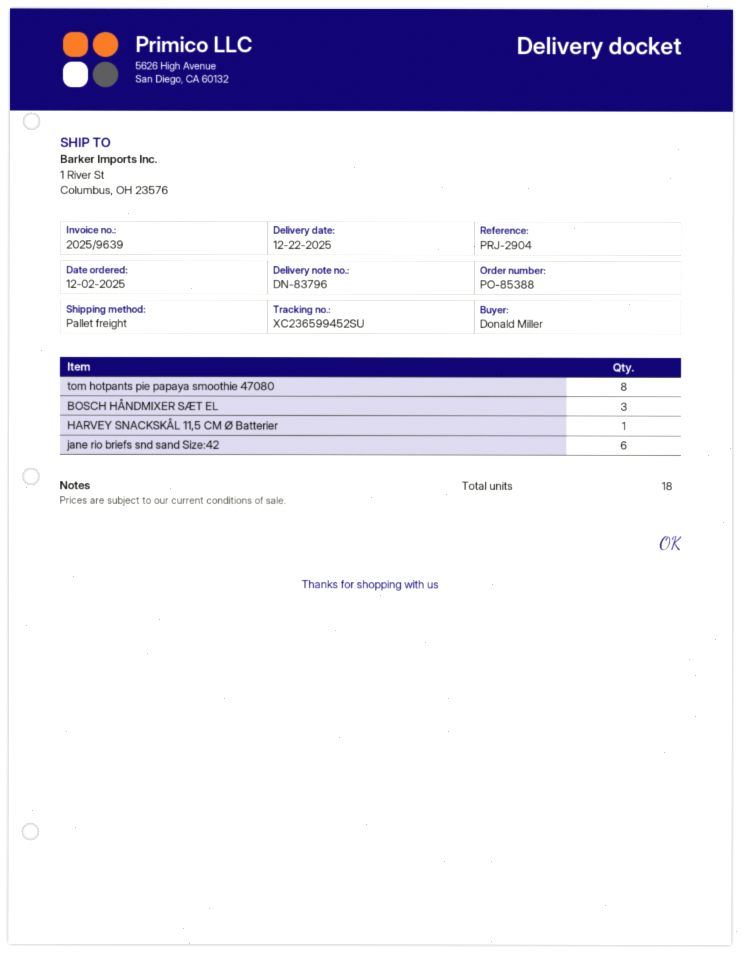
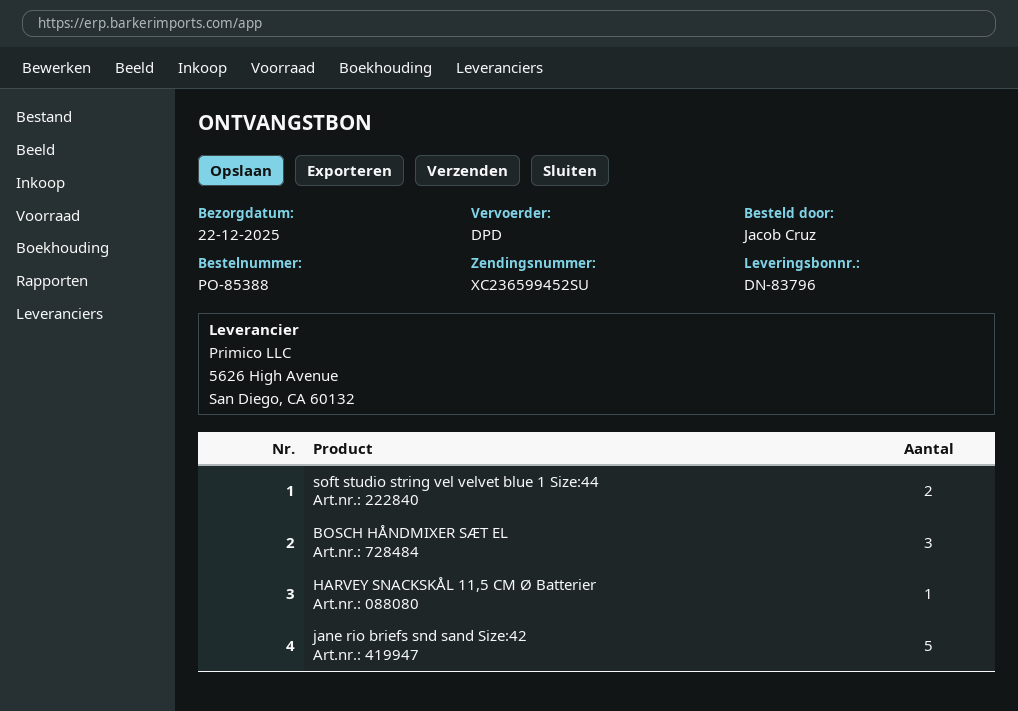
ordered by: Donald Miller -> Jacob Cruz
shipping method: pallet freight -> DPD
tom hotpants pie papaya smoothie 47080: 8 -> none
jane rio briefs snd sand Size:42: 6 -> 5
soft studio string vel velvet blue 1 Size:44: none -> 2

